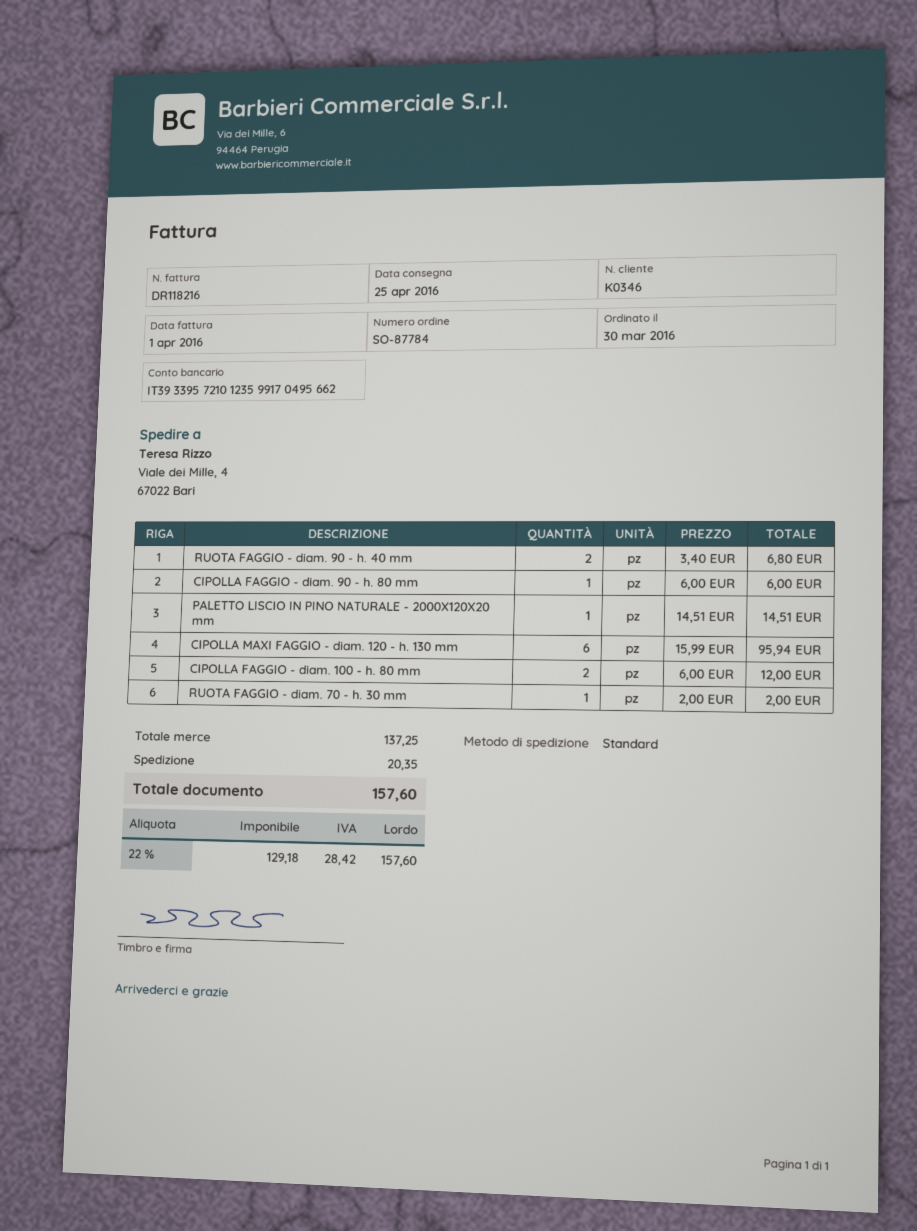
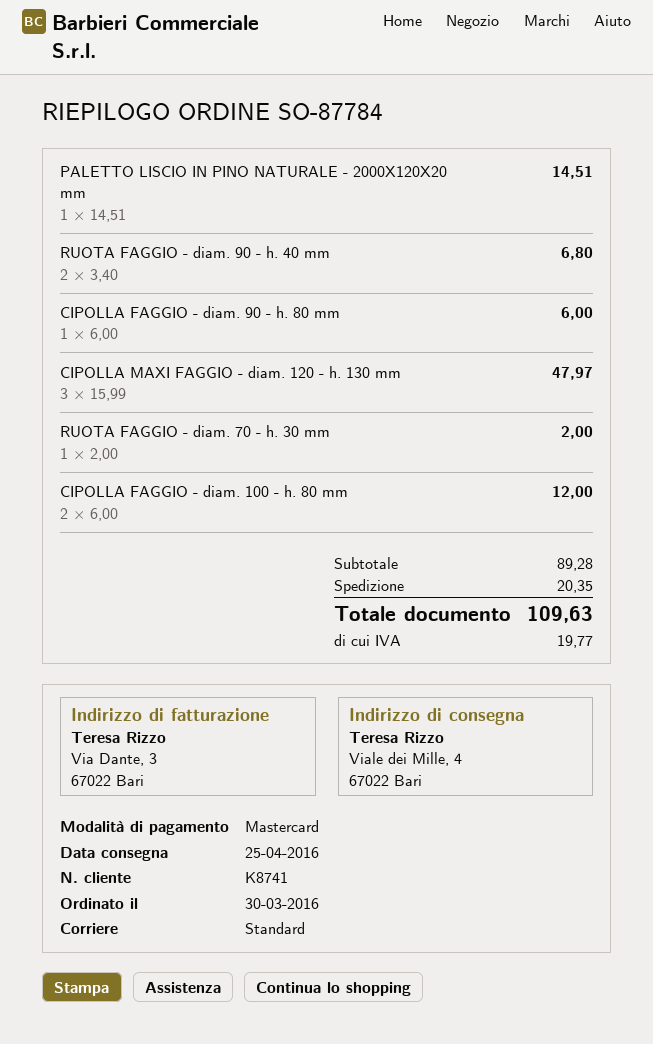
customer number: K0346 -> K8741
CIPOLLA MAXI FAGGIO - diam. 120 - h. 130 mm: 6 x 15.99 = 95.94 -> 3 x 15.99 = 47.97
subtotal: 137.25 -> 89.28
tax: 28.42 -> 19.77
total: 157.60 -> 109.63

